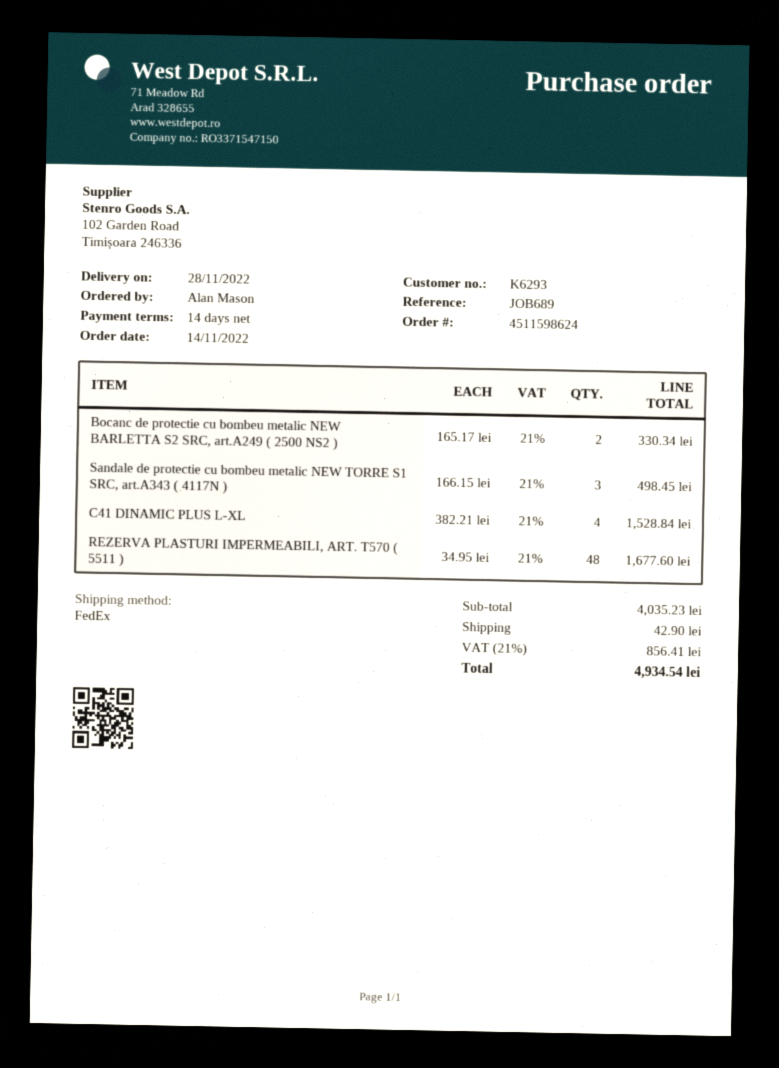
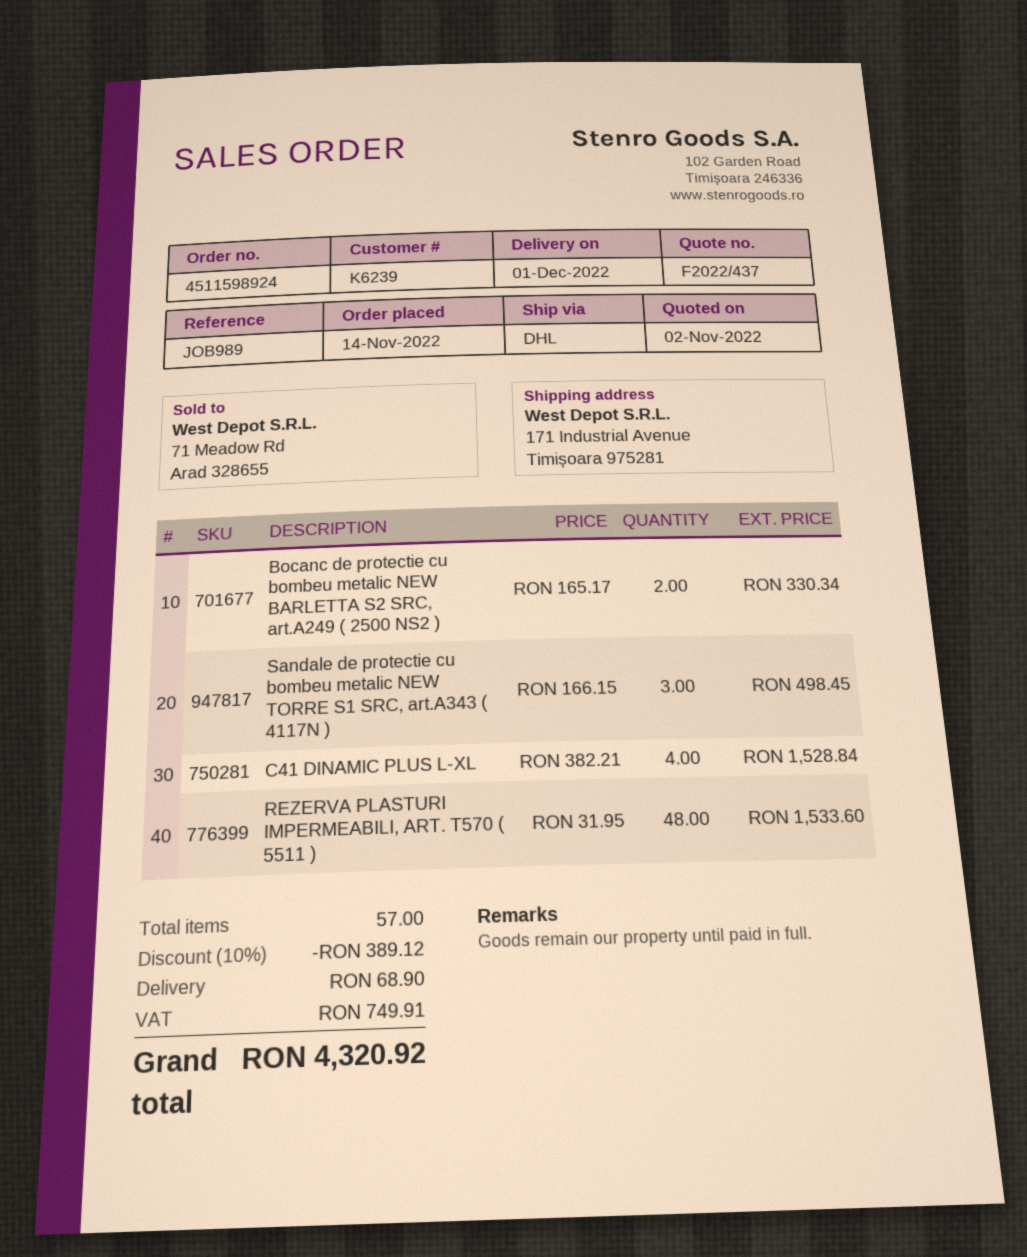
order number: 4511598624 -> 4511598924
delivery date: 2022-11-28 -> 2022-12-01
customer number: K6293 -> K6239
reference: JOB689 -> JOB989
shipping method: FedEx -> DHL
REZERVA PLASTURI IMPERMEABILI, ART. T570 ( 5511 ): 48 x 34.95 = 1677.60 -> 48 x 31.95 = 1533.60
discount: none -> 10% = 389.12
shipping: 42.90 -> 68.90
tax: 856.41 -> 749.91
total: 4934.54 -> 4320.92

